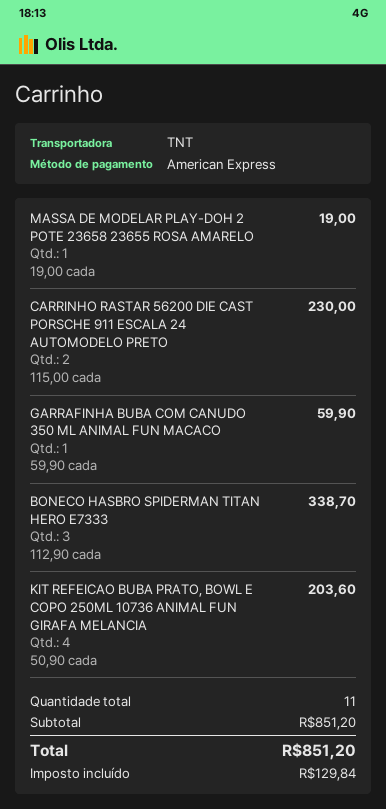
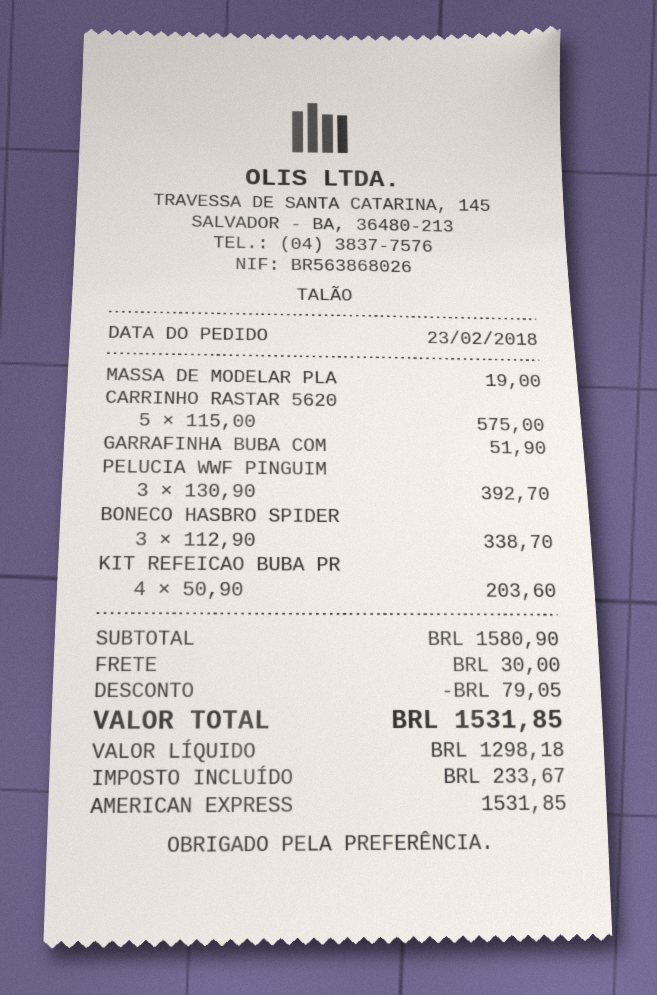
CARRINHO RASTAR 56200 DIE CAST PORSCHE 911 ESCALA 24 AUTOMODELO PRETO: 2 x 115.00 = 230.00 -> 5 x 115.00 = 575.00
GARRAFINHA BUBA COM CANUDO 350 ML ANIMAL FUN MACACO: 1 x 59.90 = 59.90 -> 1 x 51.90 = 51.90
PELUCIA WWF PINGUIM: none -> 3 x 130.90 = 392.70
subtotal: 851.20 -> 1580.90
discount: none -> 79.05
shipping: none -> 30.00
tax: 129.84 -> 233.67
total: 851.20 -> 1531.85

